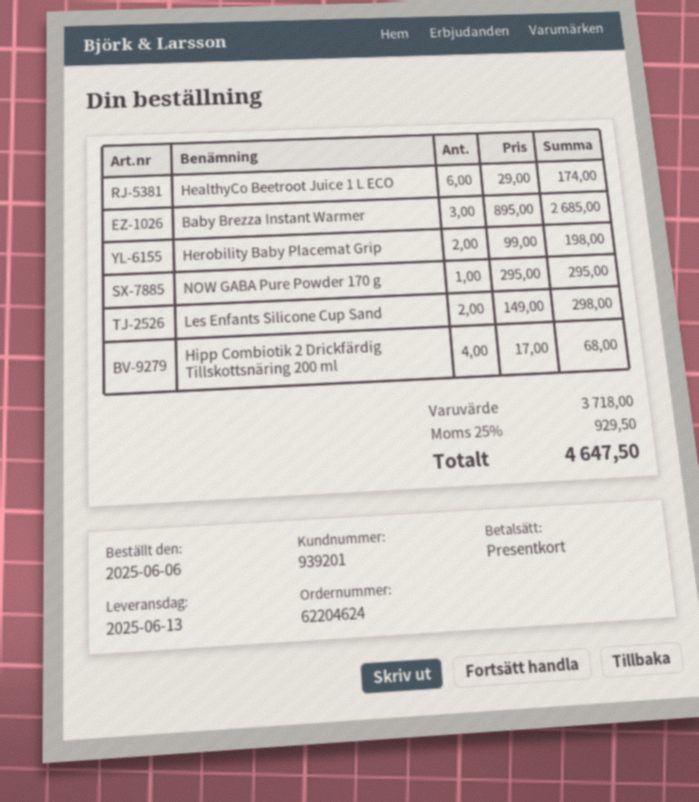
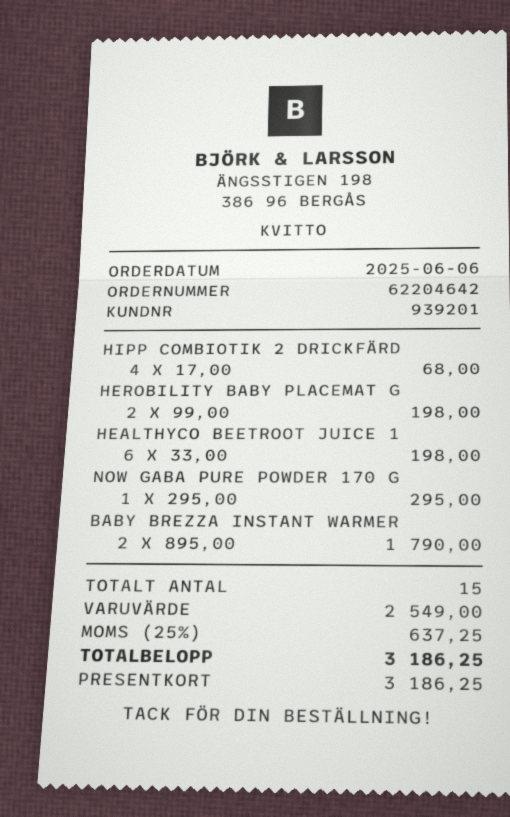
order number: 62204624 -> 62204642
HealthyCo Beetroot Juice 1 L ECO: 6 x 29.00 = 174.00 -> 6 x 33.00 = 198.00
Baby Brezza Instant Warmer: 3 x 895.00 = 2685.00 -> 2 x 895.00 = 1790.00
Les Enfants Silicone Cup Sand: 2 x 149.00 = 298.00 -> none
subtotal: 3718.00 -> 2549.00
tax: 25% = 929.50 -> 25% = 637.25
total: 4647.50 -> 3186.25

